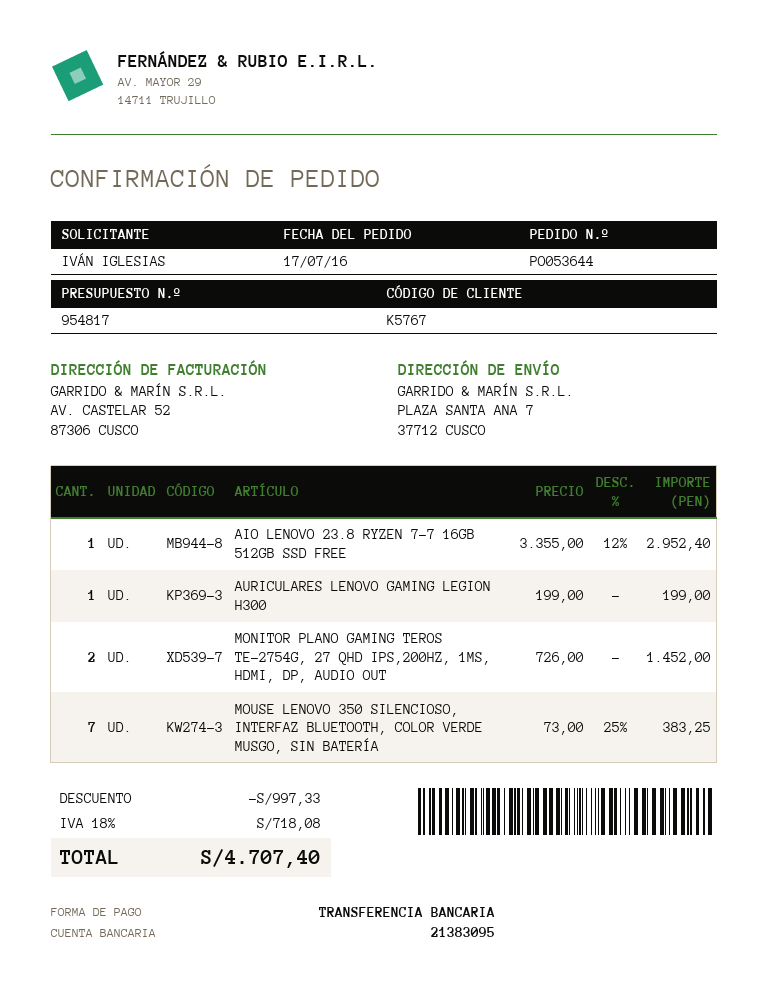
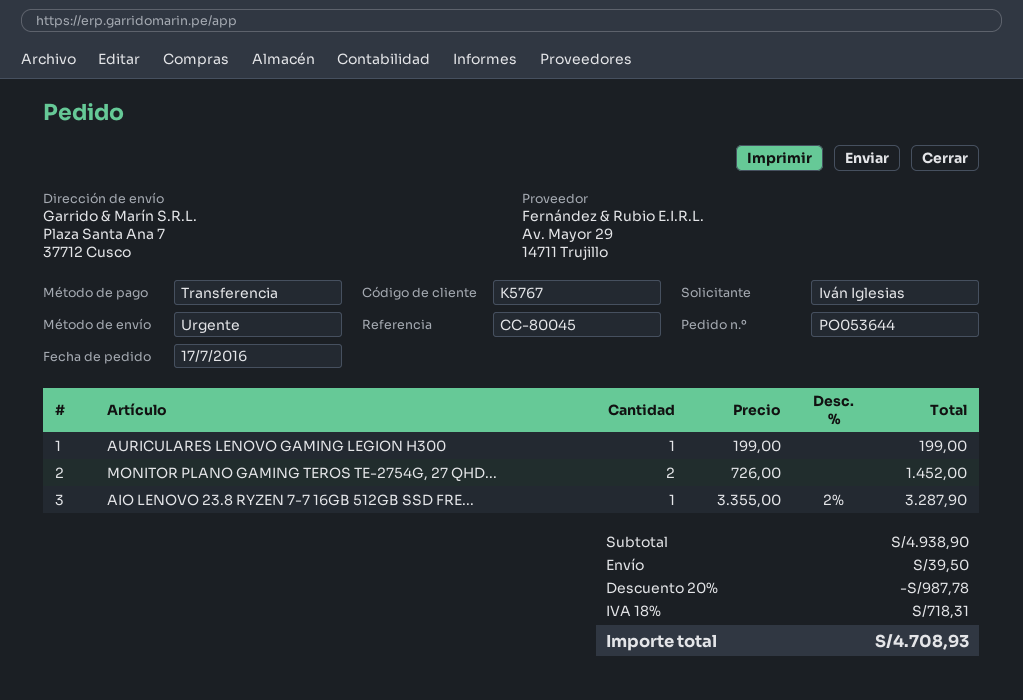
AIO LENOVO 23.8 RYZEN 7-7 16GB 512GB SSD FREE: 1 x 3355.00 - 12% = 2952.40 -> 1 x 3355.00 - 2% = 3287.90
MOUSE LENOVO 350 SILENCIOSO, INTERFAZ BLUETOOTH, COLOR VERDE MUSGO, SIN BATERÍA: 7 x 73.00 - 25% = 383.25 -> none
discount: 997.33 -> 987.78
shipping: none -> 39.50
tax: 18% = 718.08 -> 18% = 718.31
total: 4707.40 -> 4708.93

